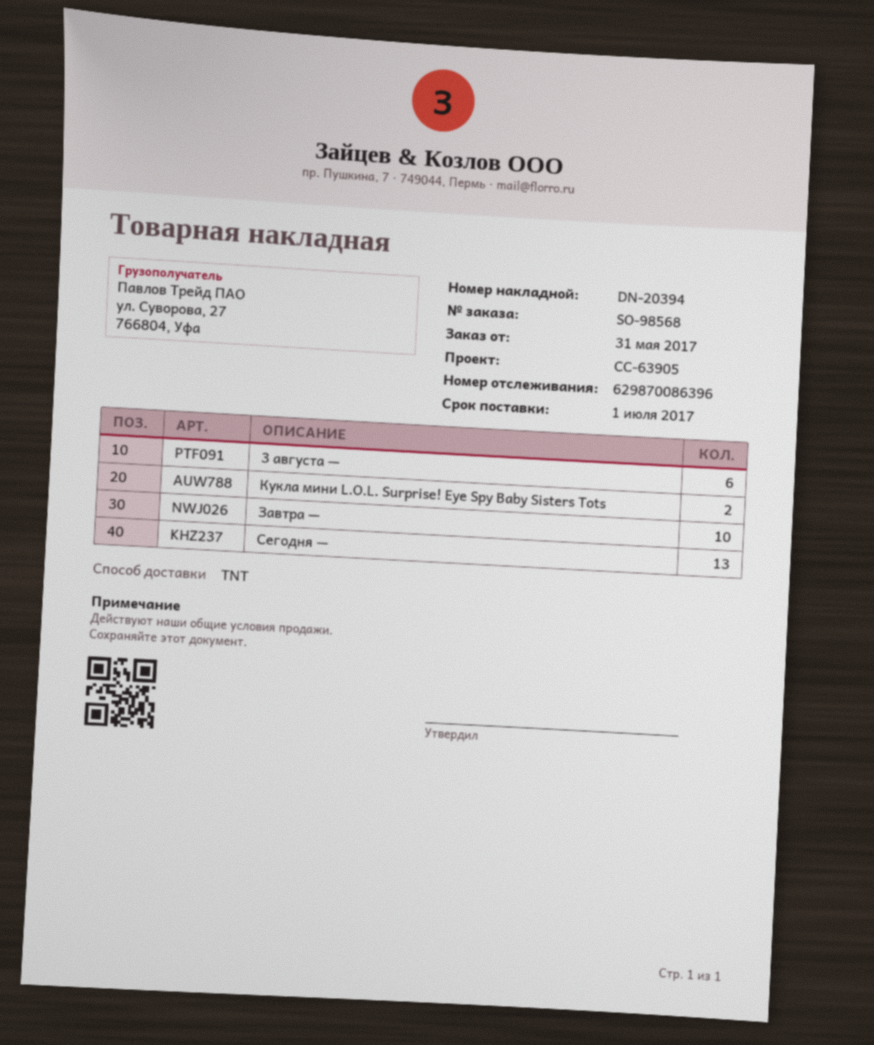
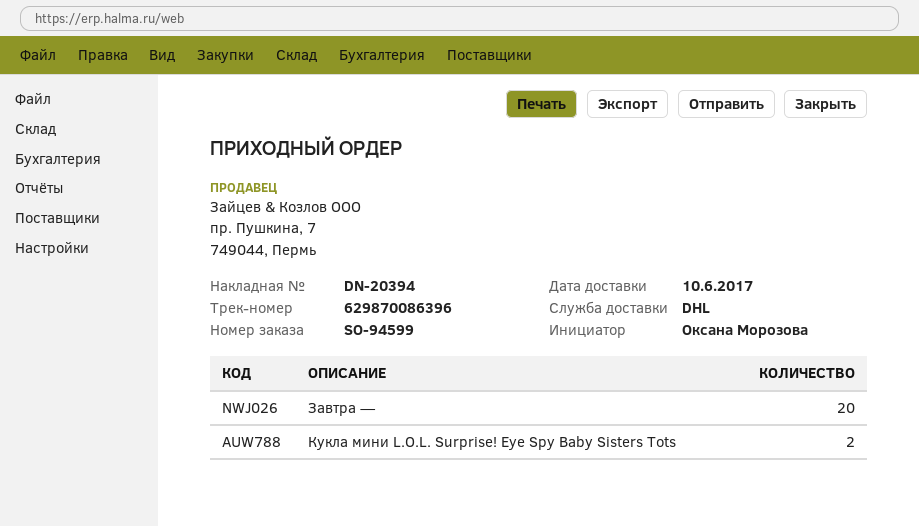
order number: SO-98568 -> SO-94599
delivery date: 2017-07-01 -> 2017-06-10
shipping method: TNT -> DHL
3 августа —: 6 -> none
Завтра —: 10 -> 20
Сегодня —: 13 -> none

